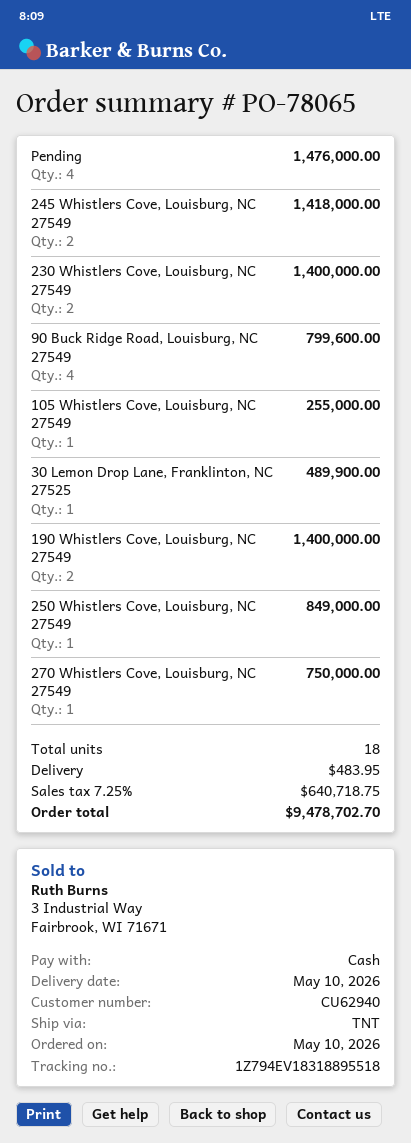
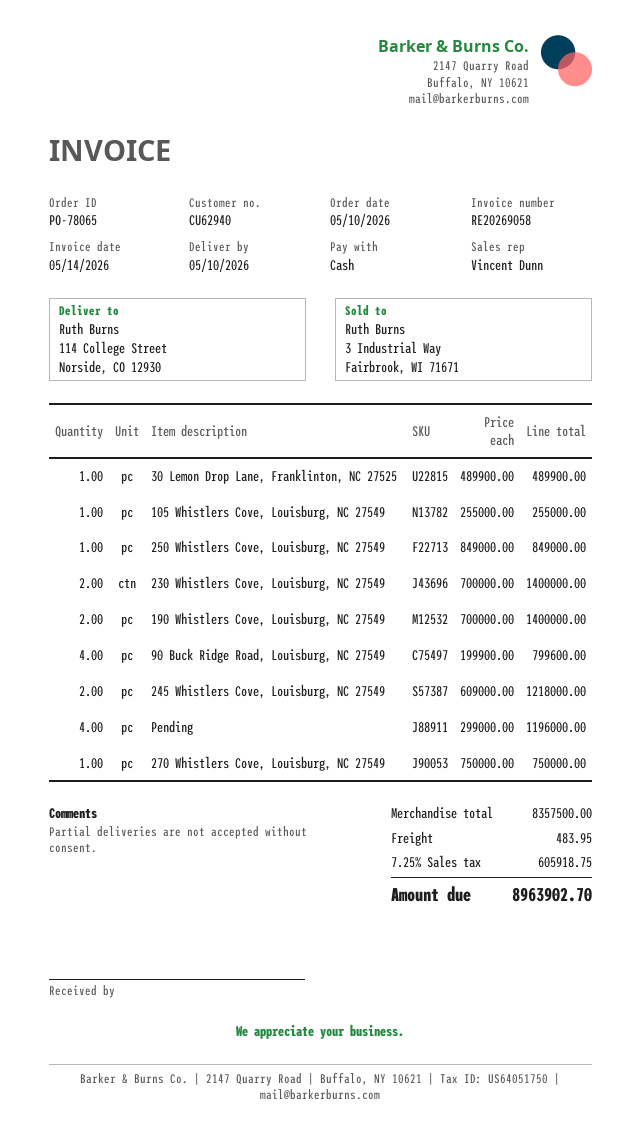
Pending: 4 for 1476000.00 -> 4 for 1196000.00
245 Whistlers Cove, Louisburg, NC 27549: 2 for 1418000.00 -> 2 for 1218000.00
tax: 7.25% = 640718.75 -> 7.25% = 605918.75
total: 9478702.70 -> 8963902.70

